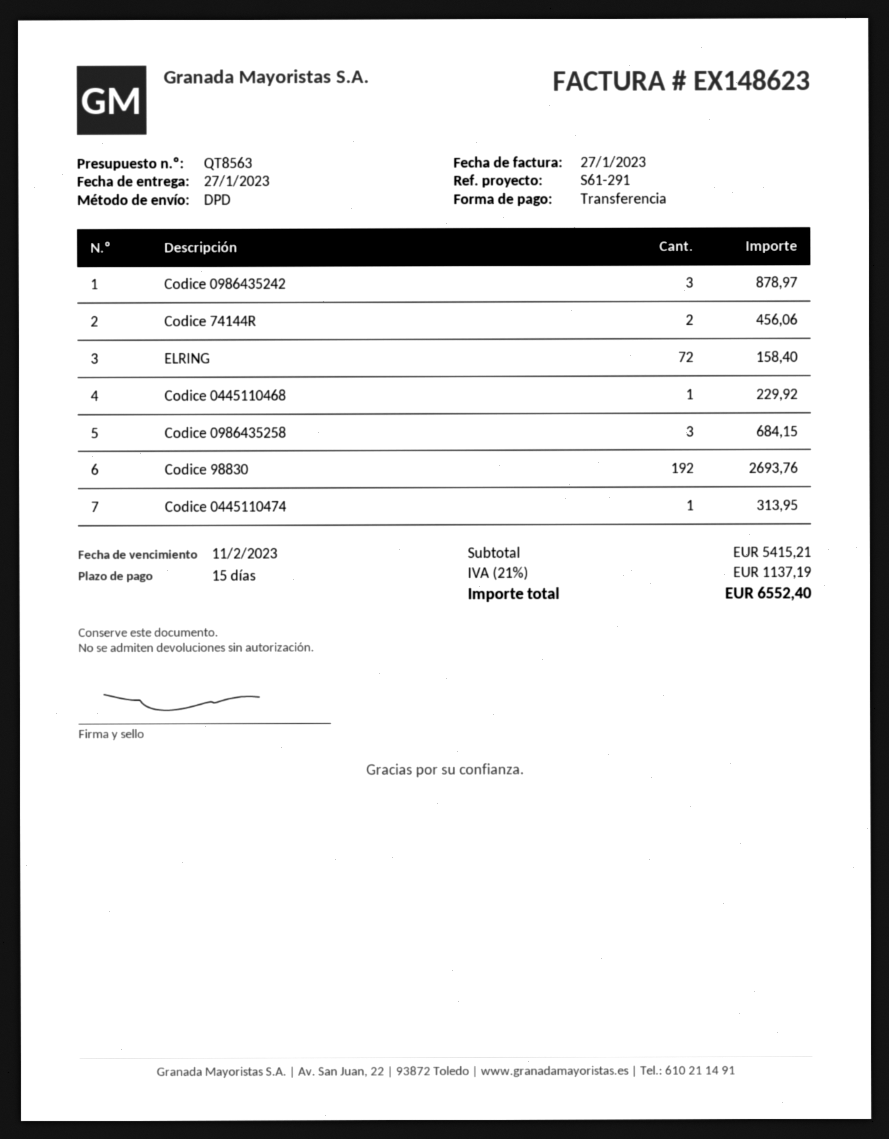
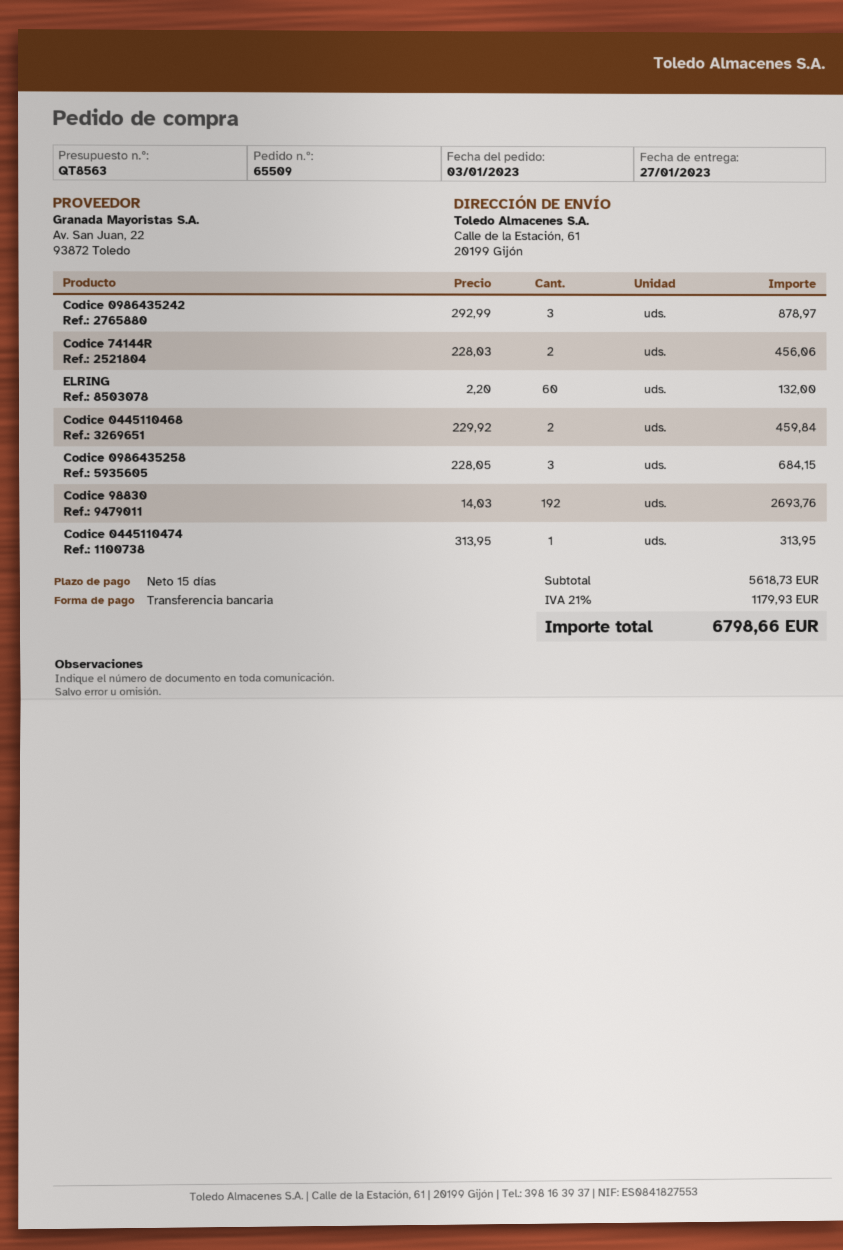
ELRING: 72 for 158.40 -> 60 for 132.00
Codice 0445110468: 1 for 229.92 -> 2 for 459.84
subtotal: 5415.21 -> 5618.73
tax: 21% = 1137.19 -> 21% = 1179.93
total: 6552.40 -> 6798.66

